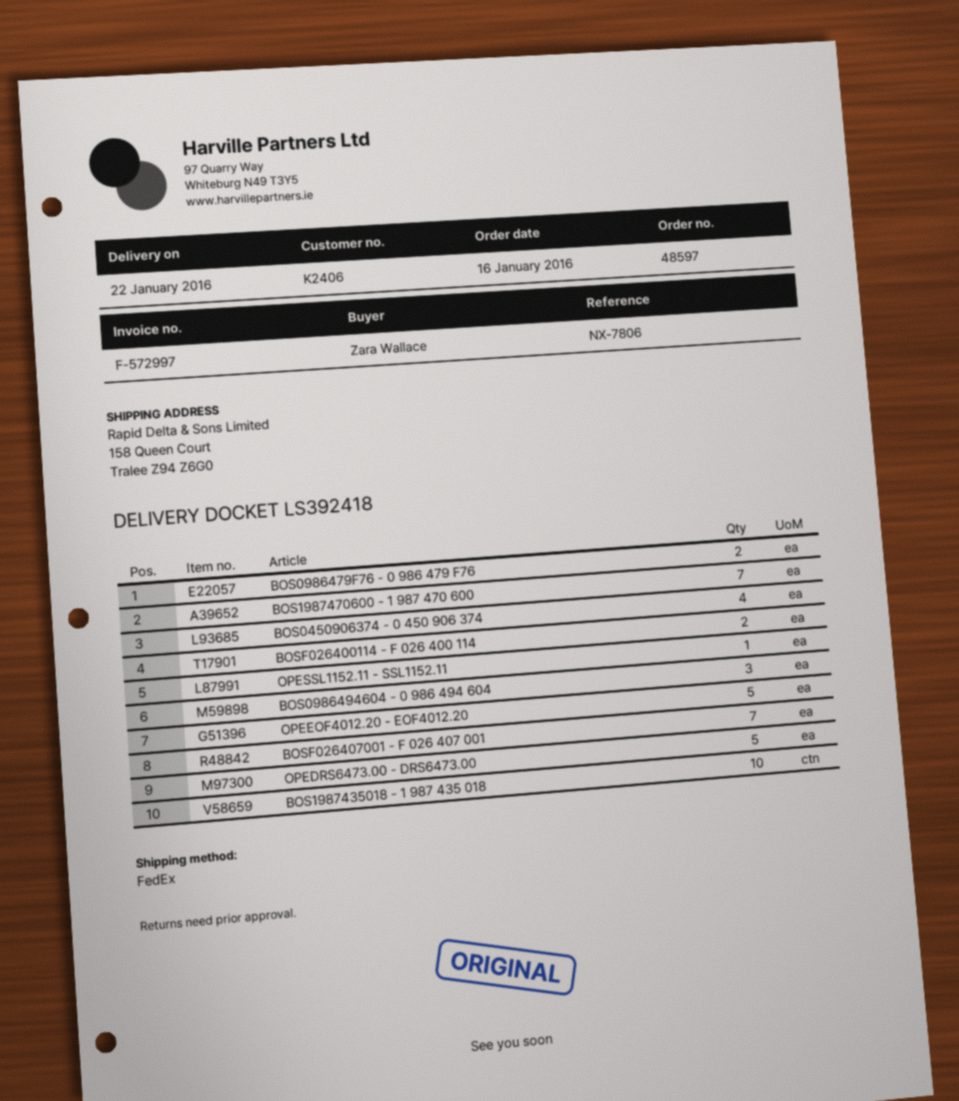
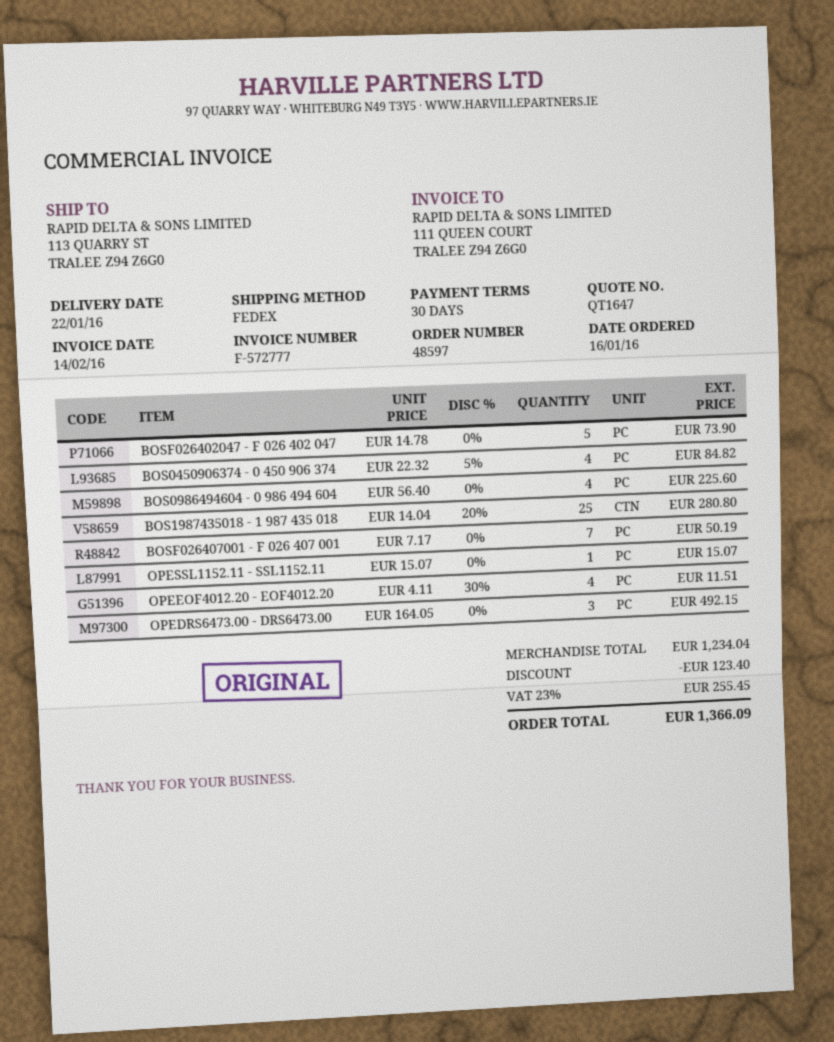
invoice number: F-572997 -> F-572777
ship to: 158 Queen Court, Tralee Z94 Z6G0 -> 113 QUARRY ST, TRALEE Z94 Z6G0
BOS0986479F76 - 0 986 479 F76: 2 -> none
BOS1987470600 - 1 987 470 600: 7 -> none
BOSF026400114 - F 026 400 114: 2 -> none
BOS0986494604 - 0 986 494 604: 3 -> 4
OPEEOF4012.20 - EOF4012.20: 5 -> 4
OPEDRS6473.00 - DRS6473.00: 5 -> 3
BOS1987435018 - 1 987 435 018: 10 -> 25
BOSF026402047 - F 026 402 047: none -> 5

